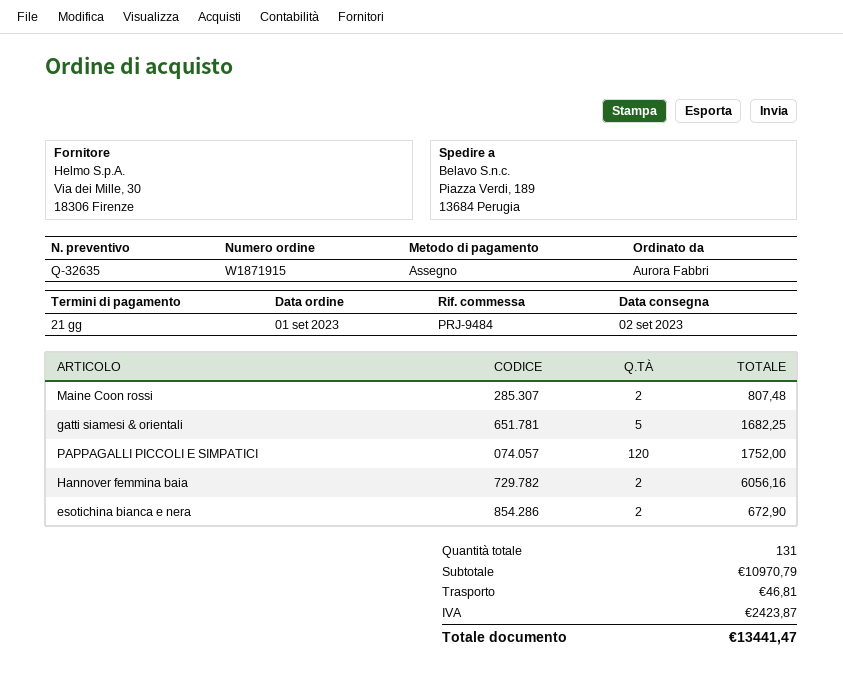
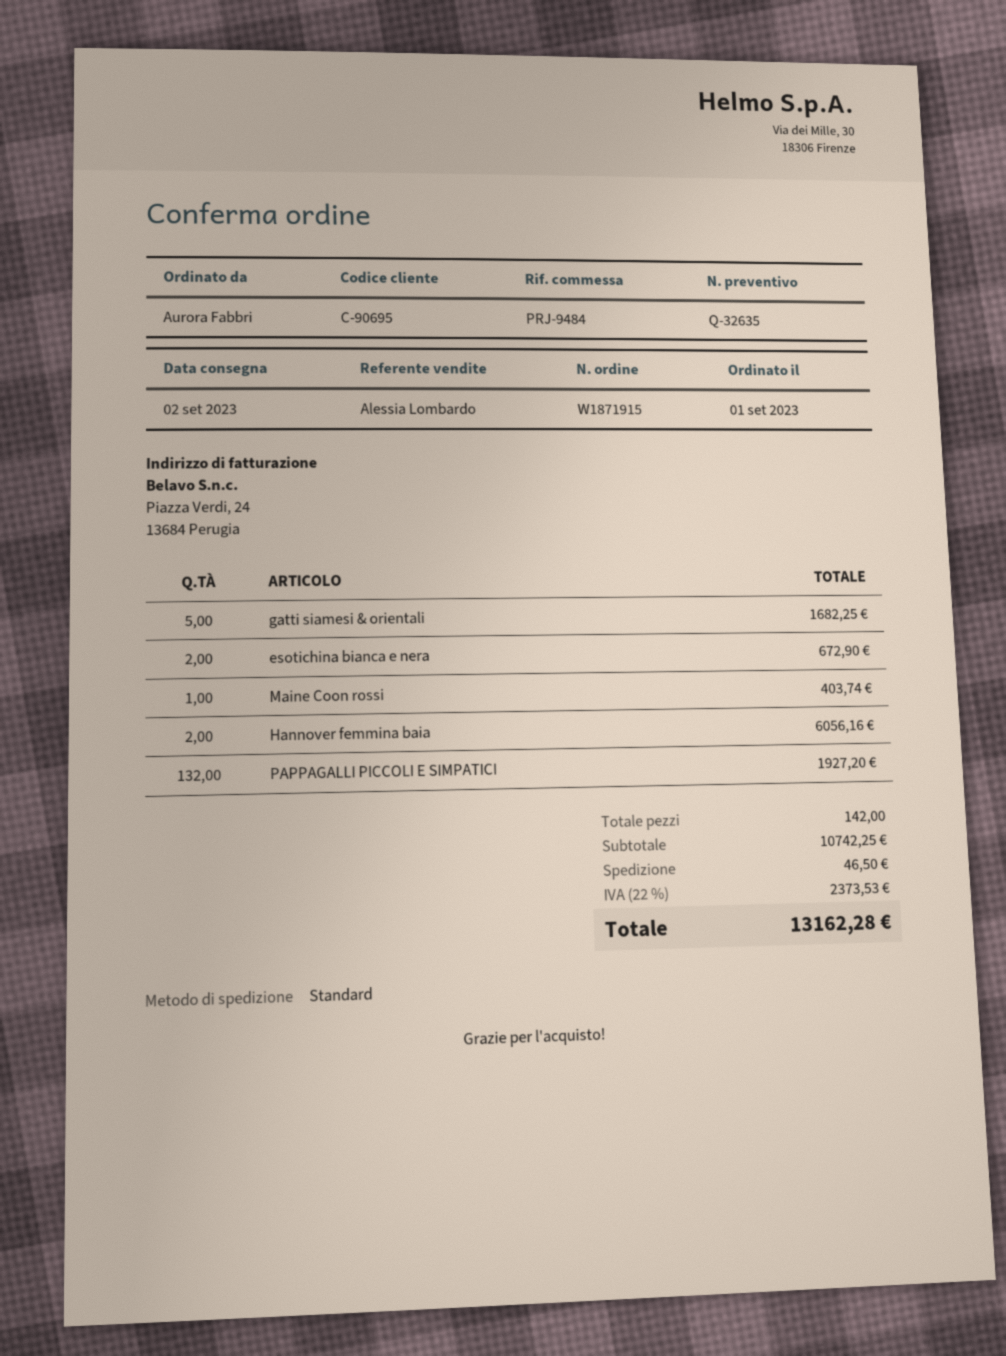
Maine Coon rossi: 2 for 807.48 -> 1 for 403.74
PAPPAGALLI PICCOLI E SIMPATICI: 120 for 1752.00 -> 132 for 1927.20
total quantity: 131 -> 142
subtotal: 10970.79 -> 10742.25
shipping: 46.81 -> 46.50
tax: 2423.87 -> 2373.53
total: 13441.47 -> 13162.28

